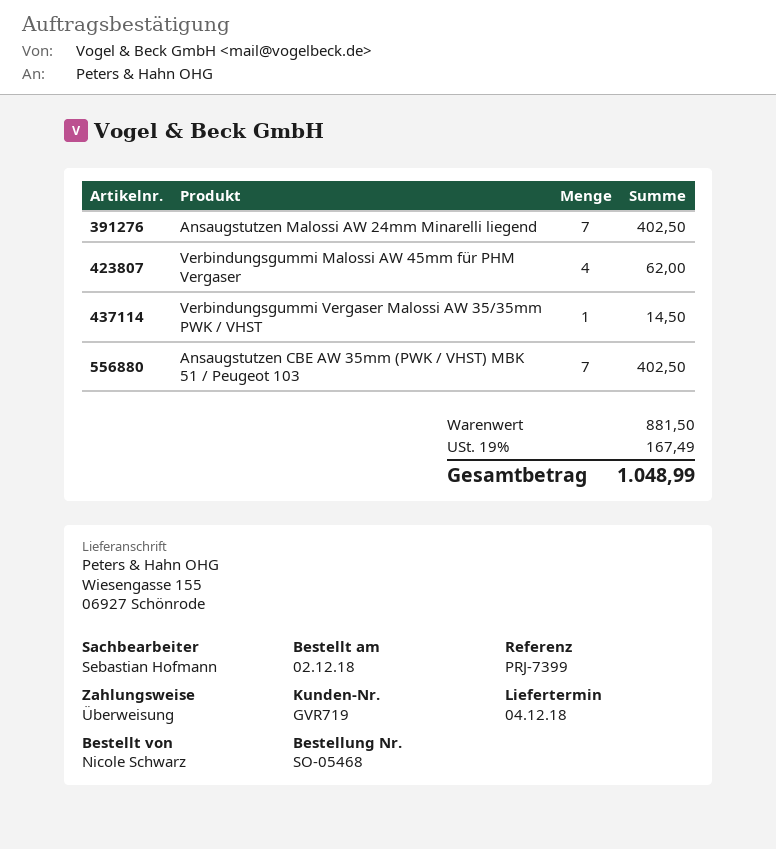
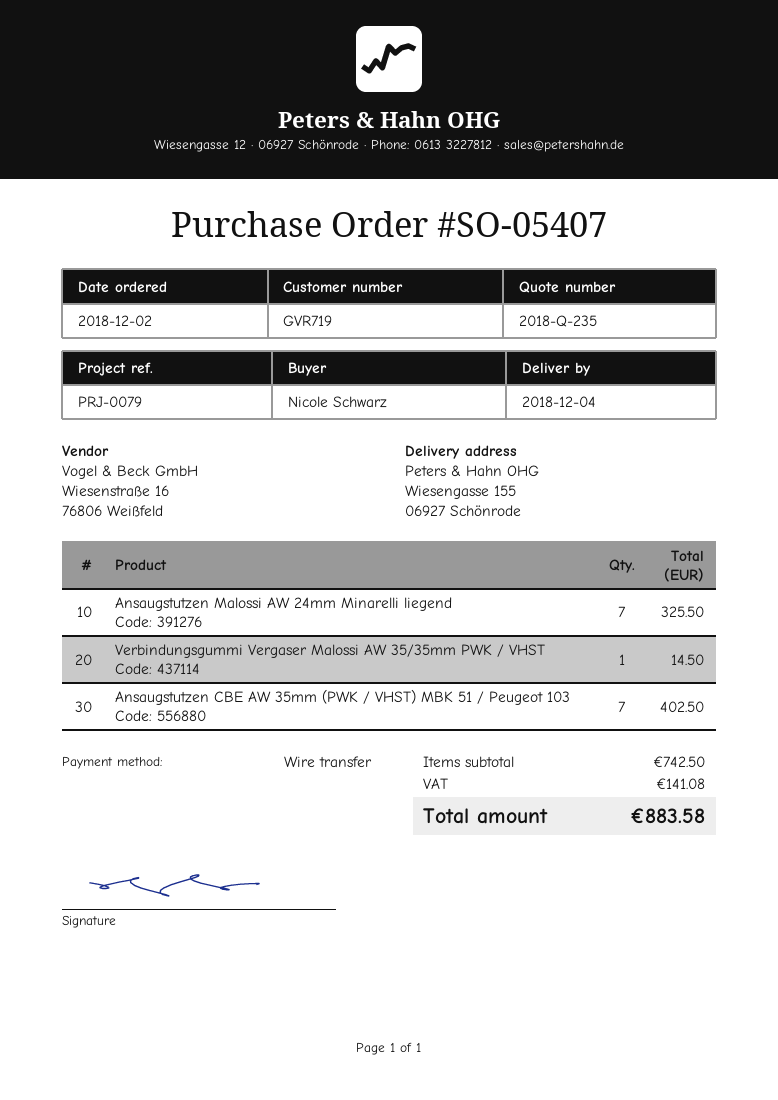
order number: SO-05468 -> SO-05407
reference: PRJ-7399 -> PRJ-0079
Ansaugstutzen Malossi AW 24mm Minarelli liegend: 7 for 402.50 -> 7 for 325.50
Verbindungsgummi Malossi AW 45mm für PHM Vergaser: 4 for 62.00 -> none
subtotal: 881.50 -> 742.50
tax: 167.49 -> 141.08
total: 1048.99 -> 883.58

